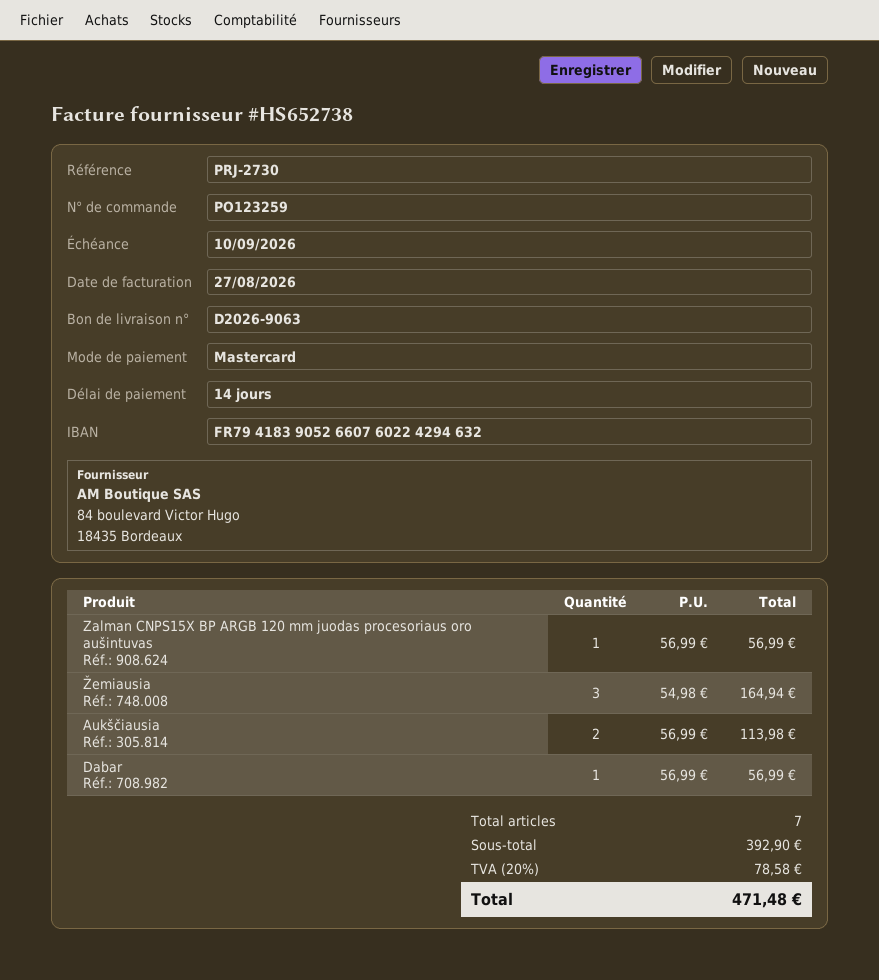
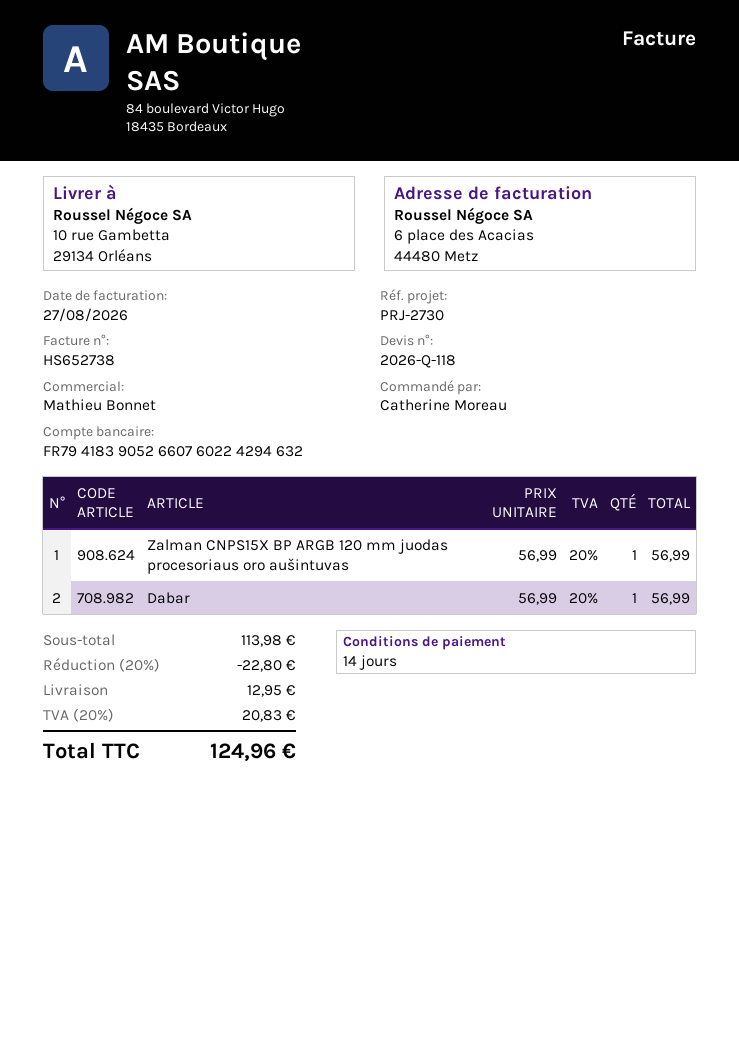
Žemiausia: 3 x 54.98 = 164.94 -> none
Aukščiausia: 2 x 56.99 = 113.98 -> none
subtotal: 392.90 -> 113.98
discount: none -> 20% = 22.80
shipping: none -> 12.95
tax: 20% = 78.58 -> 20% = 20.83
total: 471.48 -> 124.96

